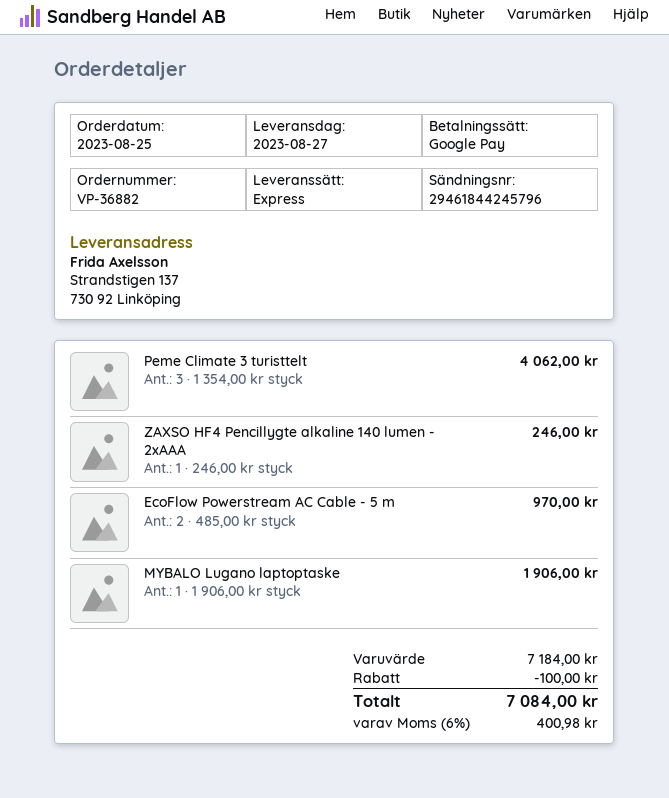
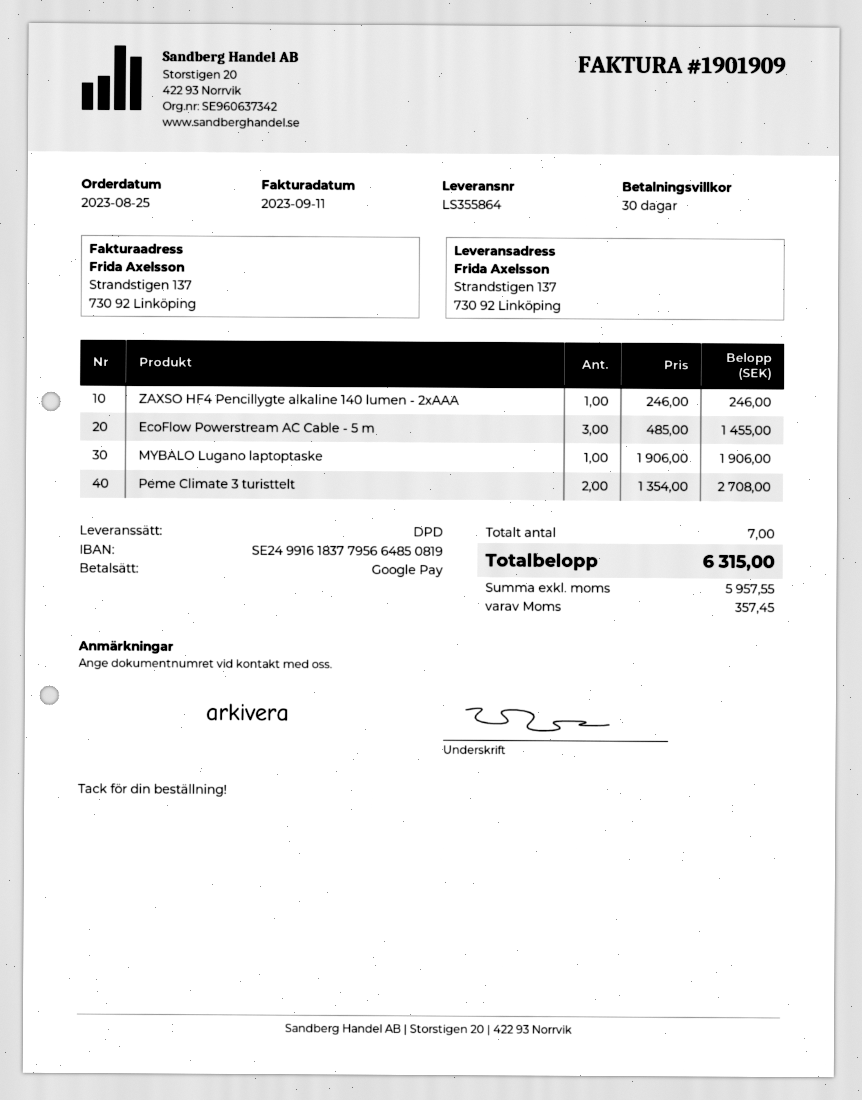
shipping method: express -> DPD
Peme Climate 3 turisttelt: 3 x 1354.00 = 4062.00 -> 2 x 1354.00 = 2708.00
EcoFlow Powerstream AC Cable - 5 m: 2 x 485.00 = 970.00 -> 3 x 485.00 = 1455.00
discount: 100.00 -> none
tax: 400.98 -> 357.45
total: 7084.00 -> 6315.00

